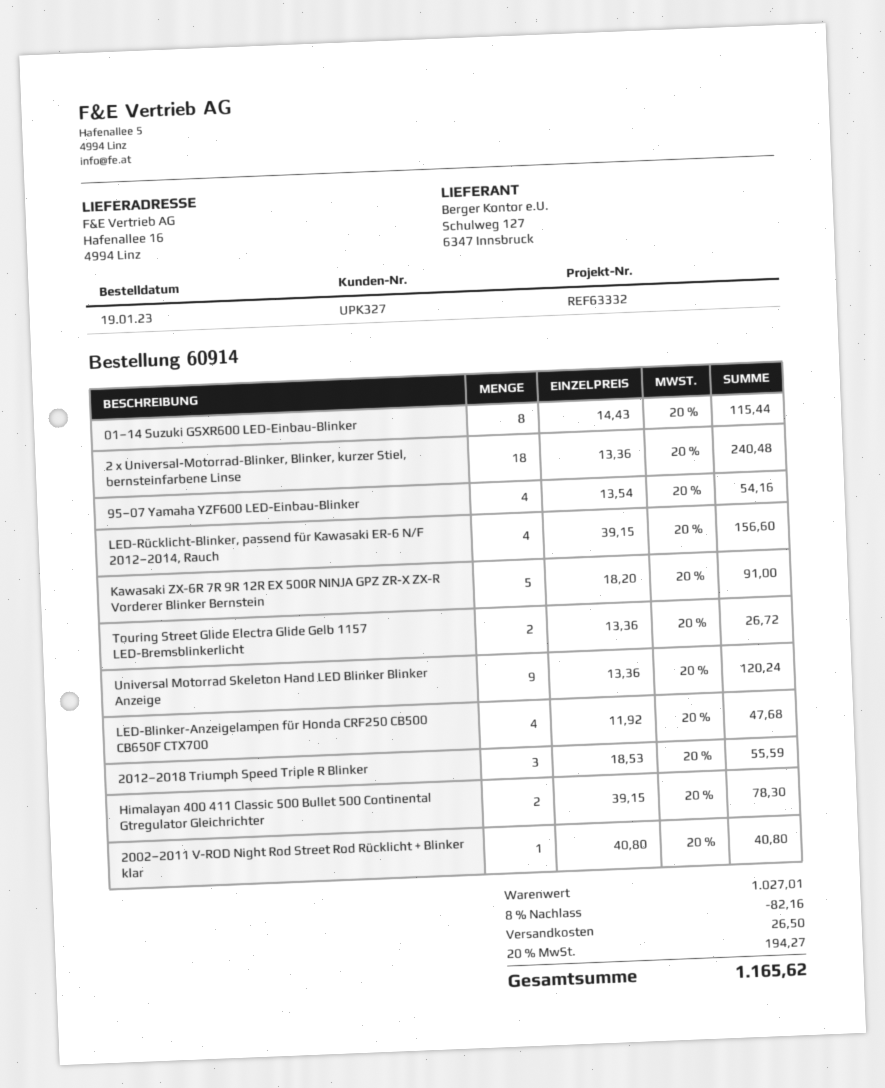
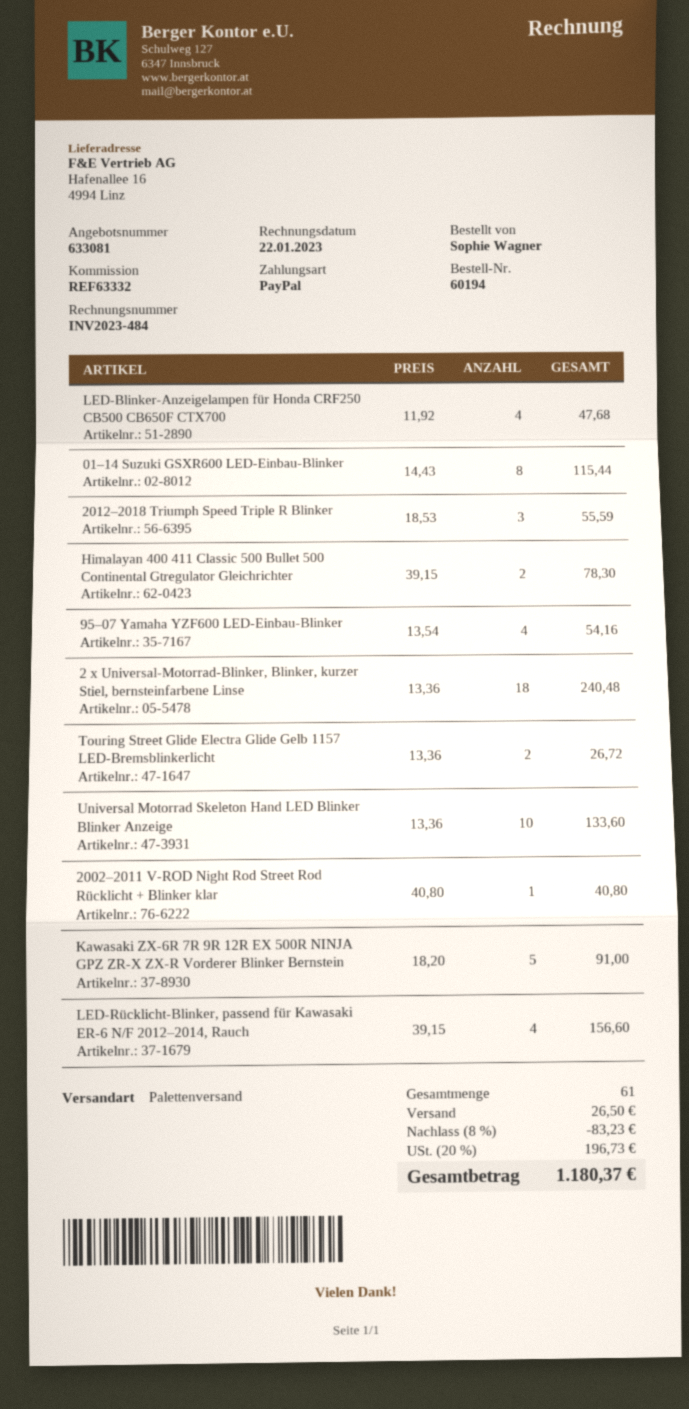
order number: 60914 -> 60194
Universal Motorrad Skeleton Hand LED Blinker Blinker Anzeige: 9 x 13.36 = 120.24 -> 10 x 13.36 = 133.60
discount: 8% = 82.16 -> 8% = 83.23
tax: 20% = 194.27 -> 20% = 196.73
total: 1165.62 -> 1180.37

